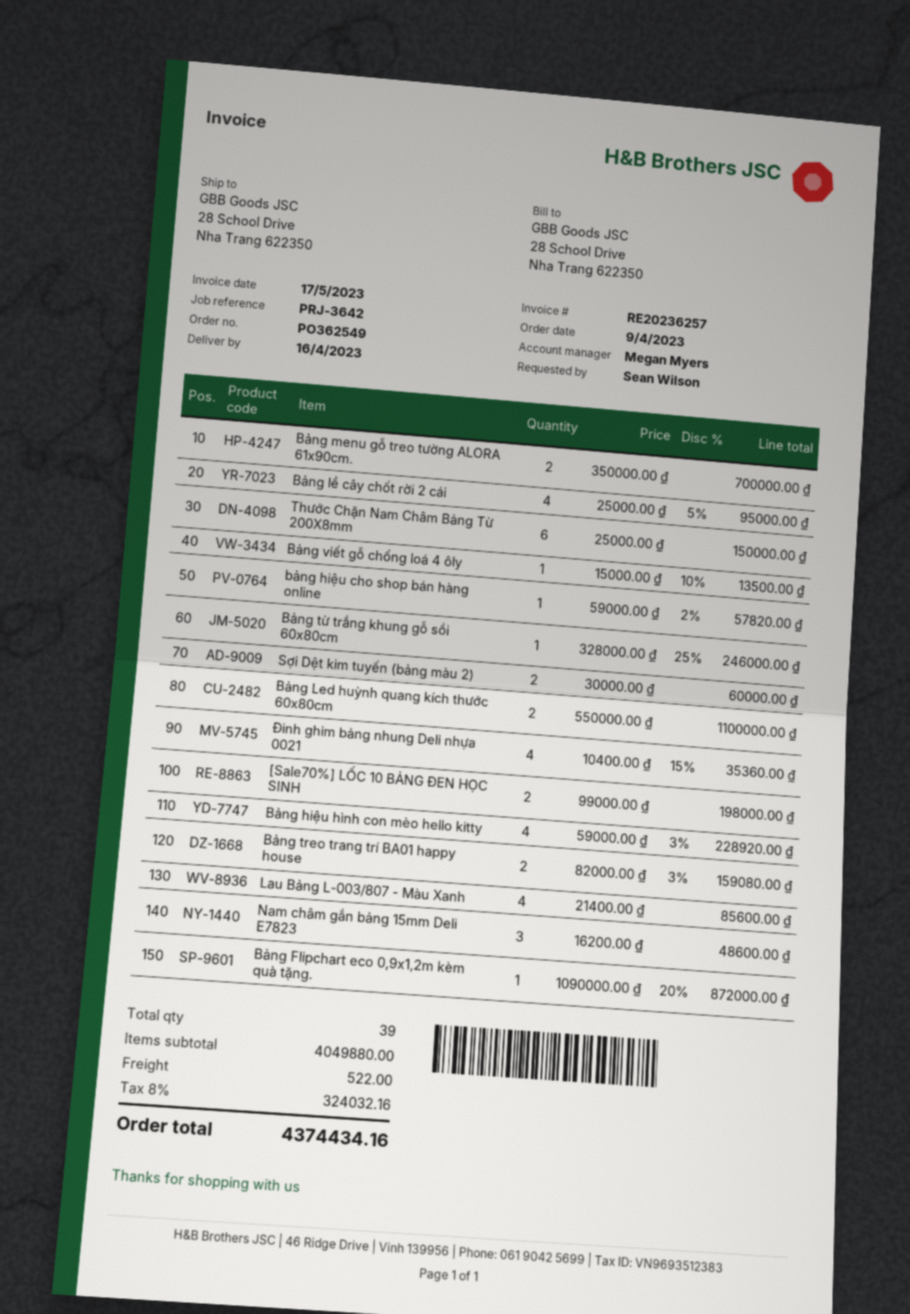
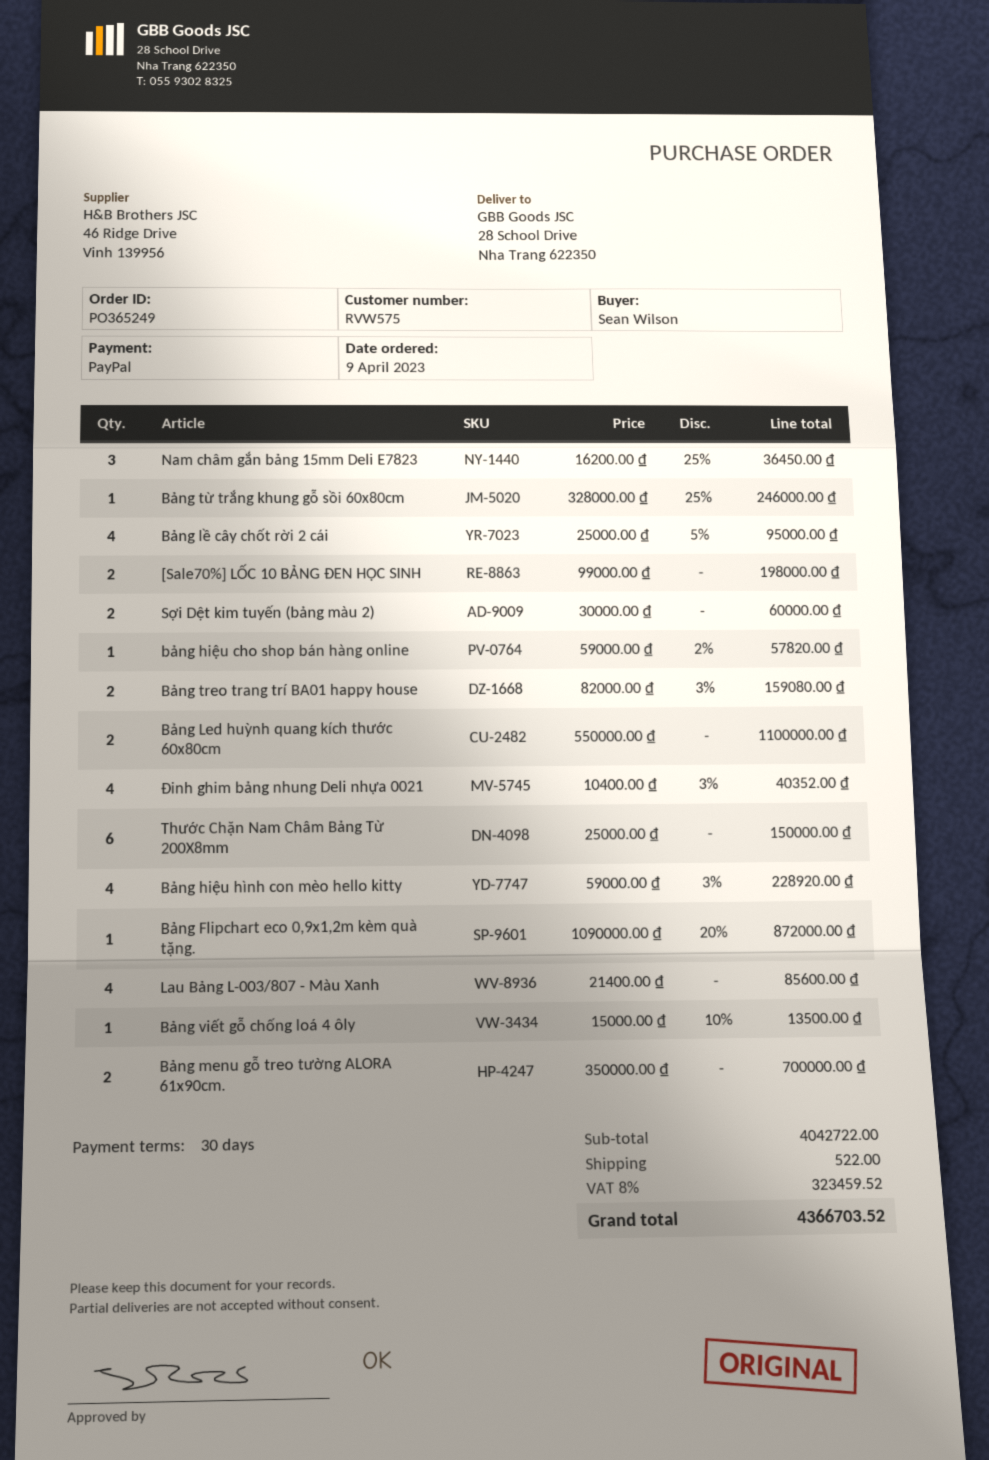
order number: PO362549 -> PO365249
Đinh ghim bảng nhung Deli nhựa 0021: 4 x 10400.00 - 15% = 35360.00 -> 4 x 10400.00 - 3% = 40352.00
Nam châm gắn bảng 15mm Deli E7823: 3 x 16200.00 = 48600.00 -> 3 x 16200.00 - 25% = 36450.00
subtotal: 4049880.00 -> 4042722.00
tax: 8% = 324032.16 -> 8% = 323459.52
total: 4374434.16 -> 4366703.52

